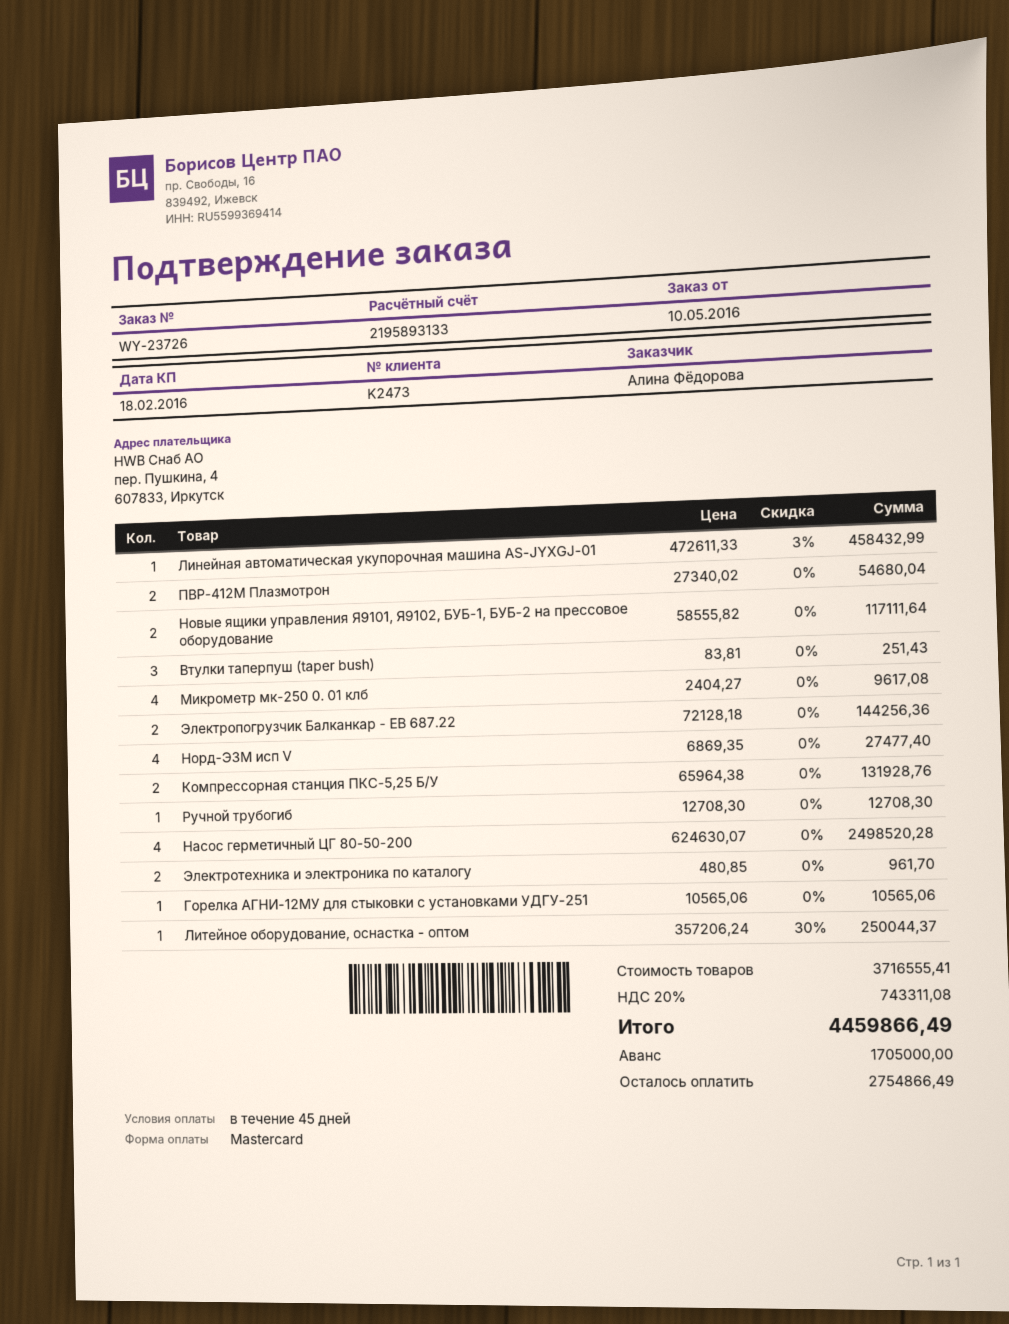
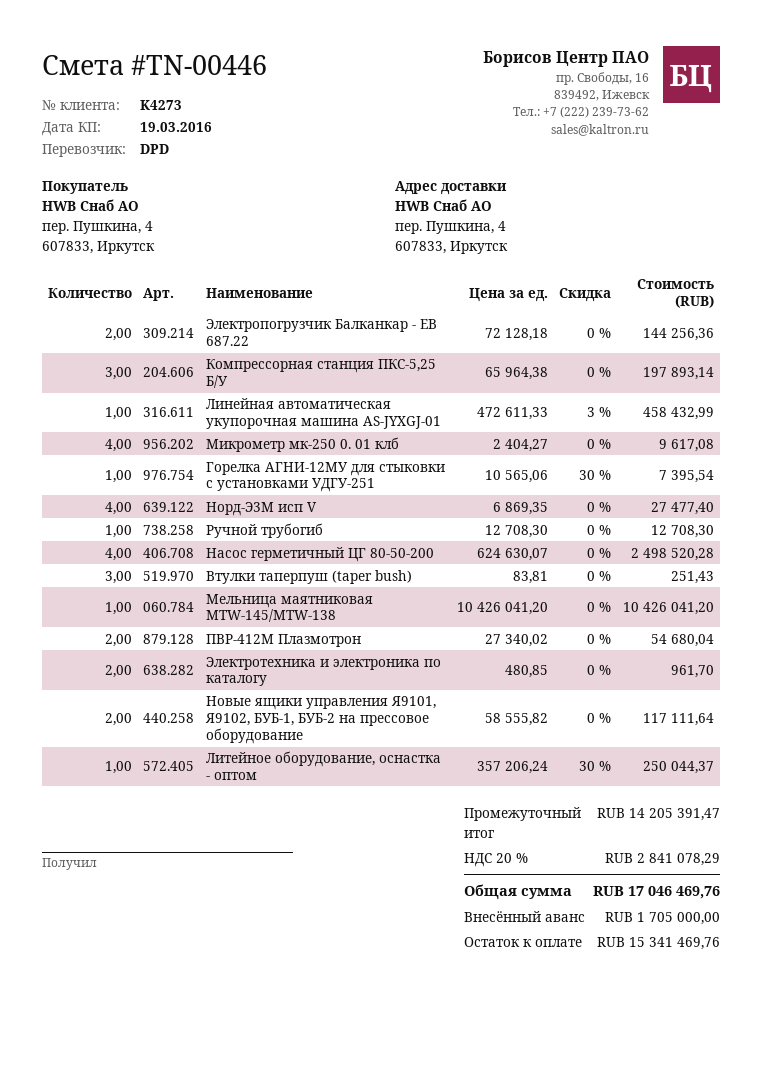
quote date: 2016-02-18 -> 2016-03-19
customer number: K2473 -> K4273
Компрессорная станция ПКС-5,25 Б/У: 2 x 65964.38 = 131928.76 -> 3 x 65964.38 = 197893.14
Горелка АГНИ-12МУ для стыковки с установками УДГУ-251: 1 x 10565.06 = 10565.06 -> 1 x 10565.06 - 30% = 7395.54
Мельница маятниковая MTW-145/MTW-138: none -> 1 x 10426041.20 = 10426041.20
subtotal: 3716555.41 -> 14205391.47
tax: 20% = 743311.08 -> 20% = 2841078.29
total: 4459866.49 -> 17046469.76
balance: 2754866.49 -> 15341469.76

